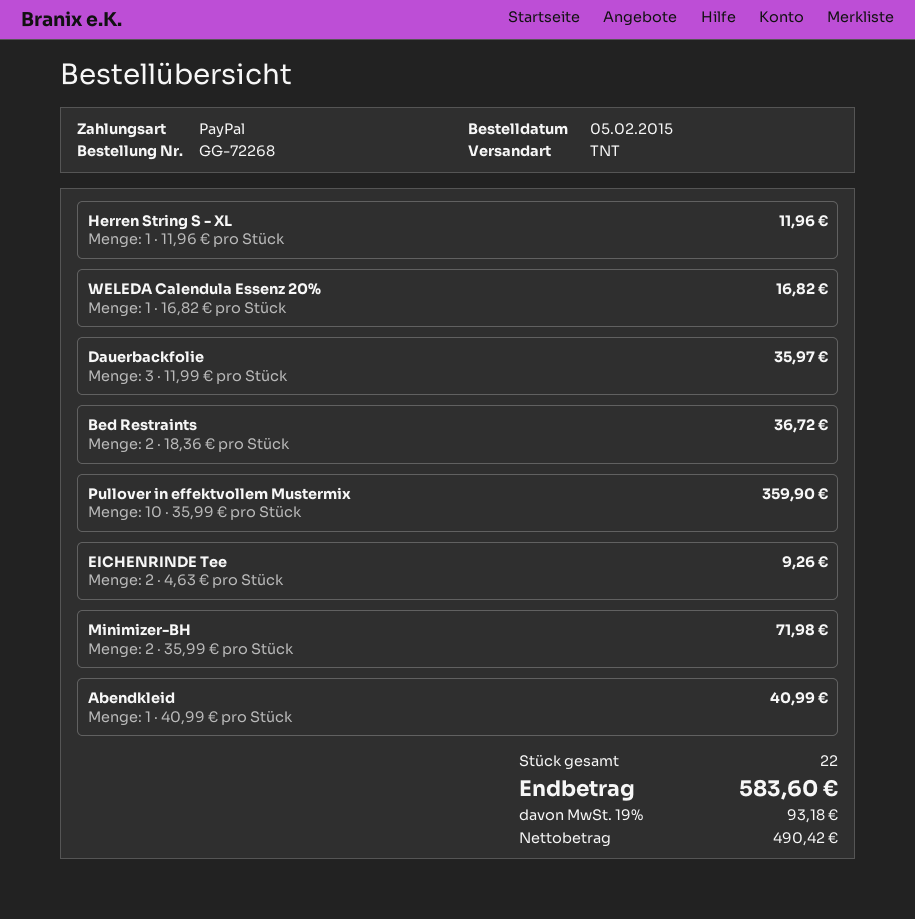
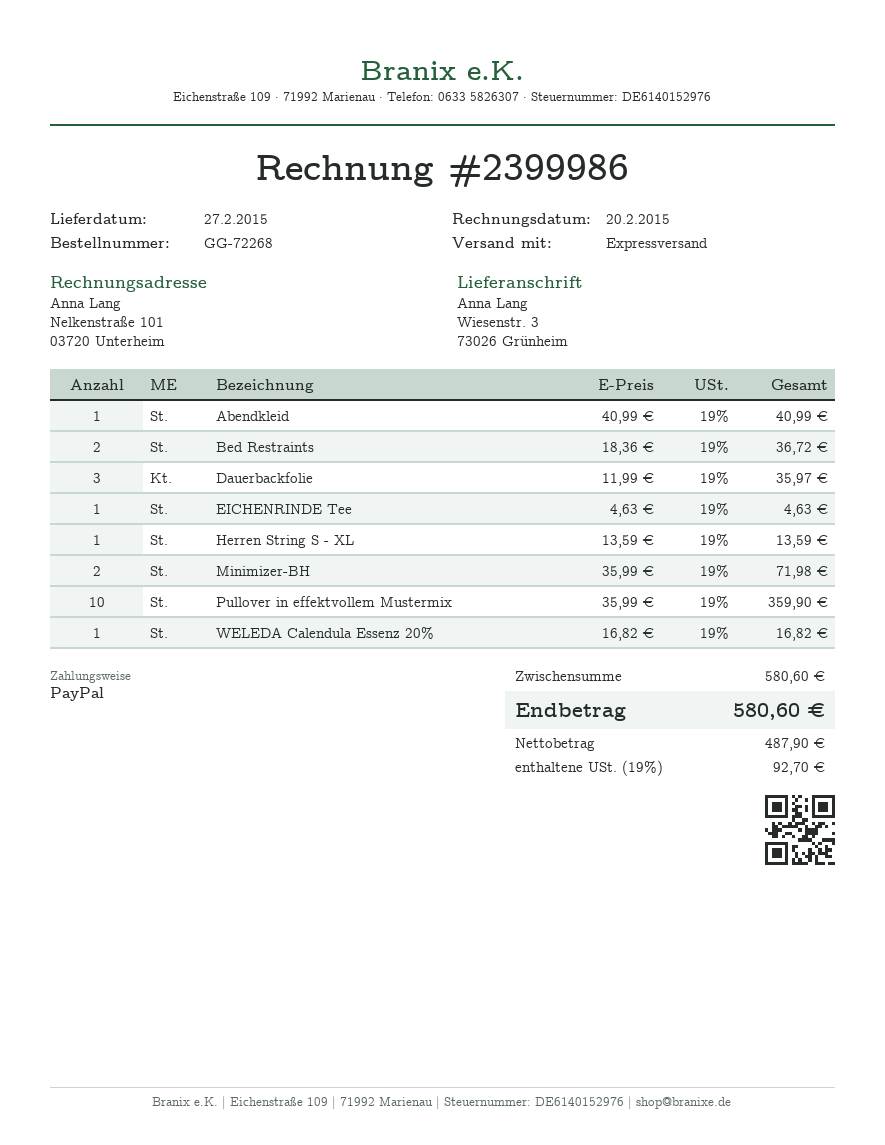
shipping method: TNT -> express
Herren String S - XL: 1 x 11.96 = 11.96 -> 1 x 13.59 = 13.59
EICHENRINDE Tee: 2 x 4.63 = 9.26 -> 1 x 4.63 = 4.63
net: 490.42 -> 487.90
tax: 19% = 93.18 -> 19% = 92.70
total: 583.60 -> 580.60

